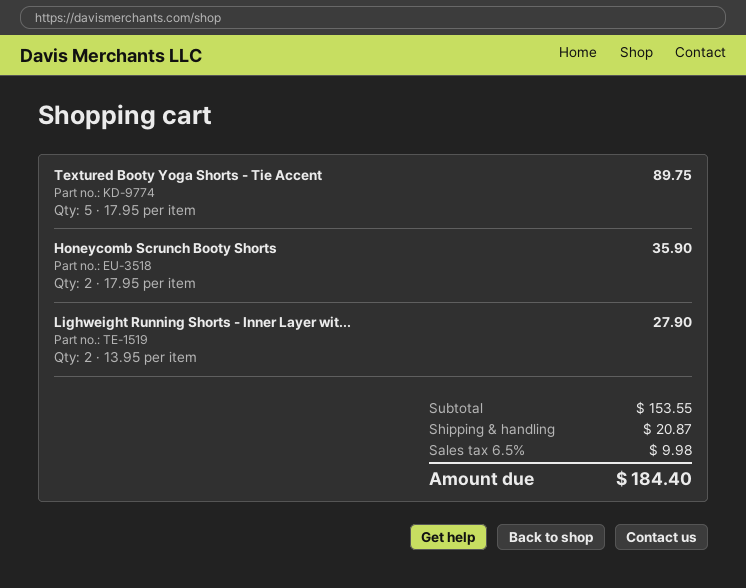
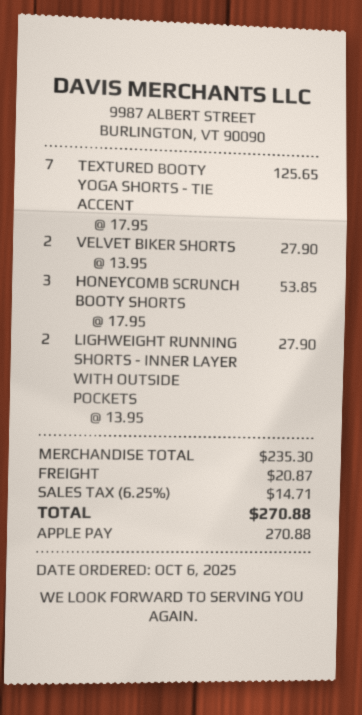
Textured Booty Yoga Shorts - Tie Accent: 5 x 17.95 = 89.75 -> 7 x 17.95 = 125.65
Honeycomb Scrunch Booty Shorts: 2 x 17.95 = 35.90 -> 3 x 17.95 = 53.85
VELVET BIKER SHORTS: none -> 2 x 13.95 = 27.90
subtotal: 153.55 -> 235.30
tax: 6.5% = 9.98 -> 6.25% = 14.71
total: 184.40 -> 270.88

